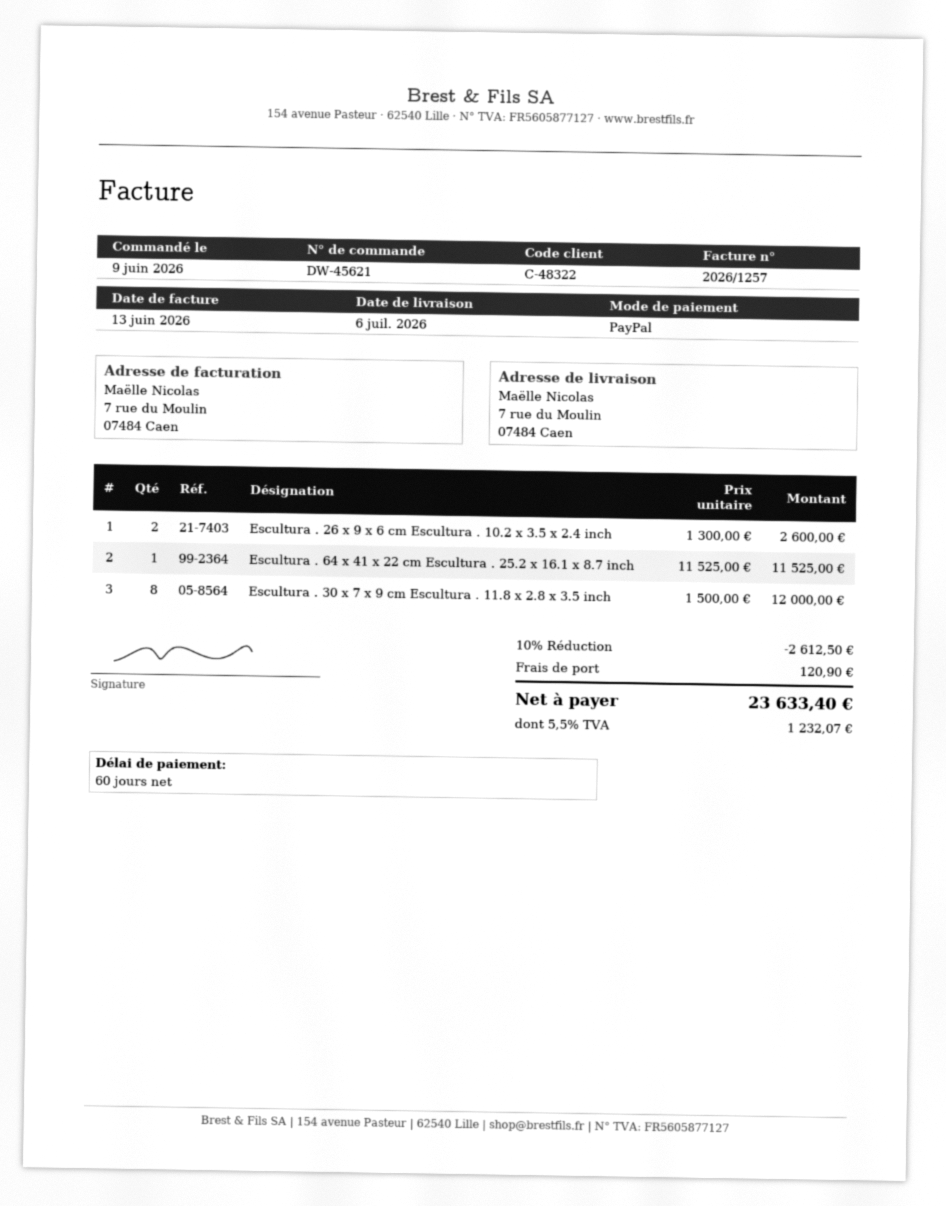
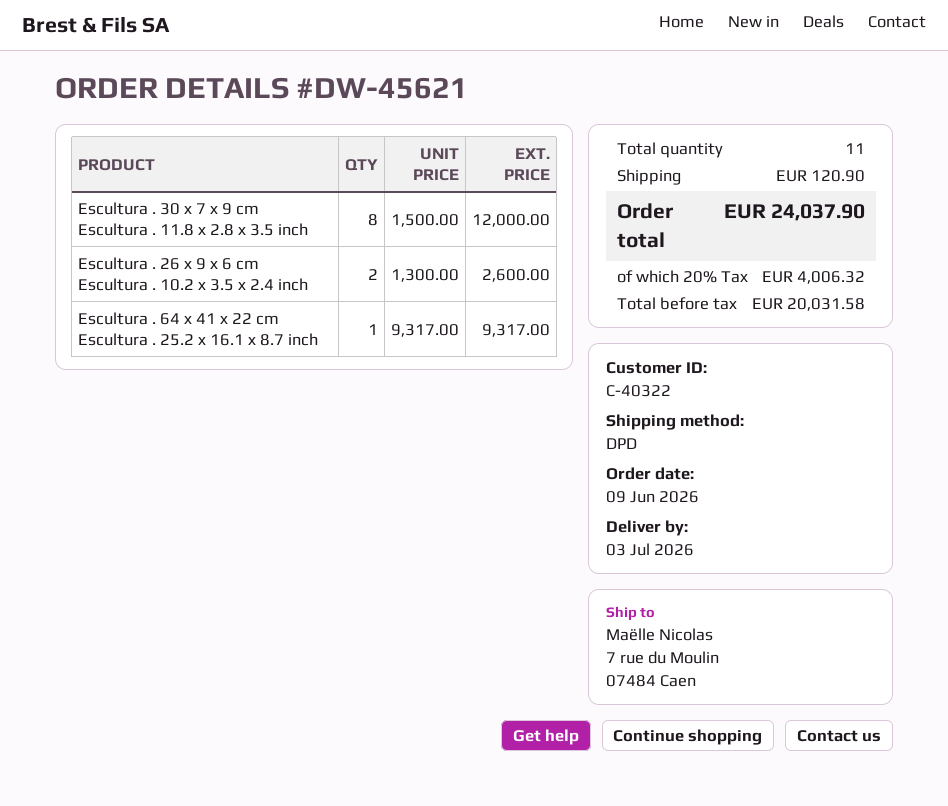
delivery date: 2026-07-06 -> 2026-07-03
customer number: C-48322 -> C-40322
Escultura . 64 x 41 x 22 cm Escultura . 25.2 x 16.1 x 8.7 inch: 1 x 11525.00 = 11525.00 -> 1 x 9317.00 = 9317.00
discount: 10% = 2612.50 -> none
tax: 5.5% = 1232.07 -> 20% = 4006.32
total: 23633.40 -> 24037.90

